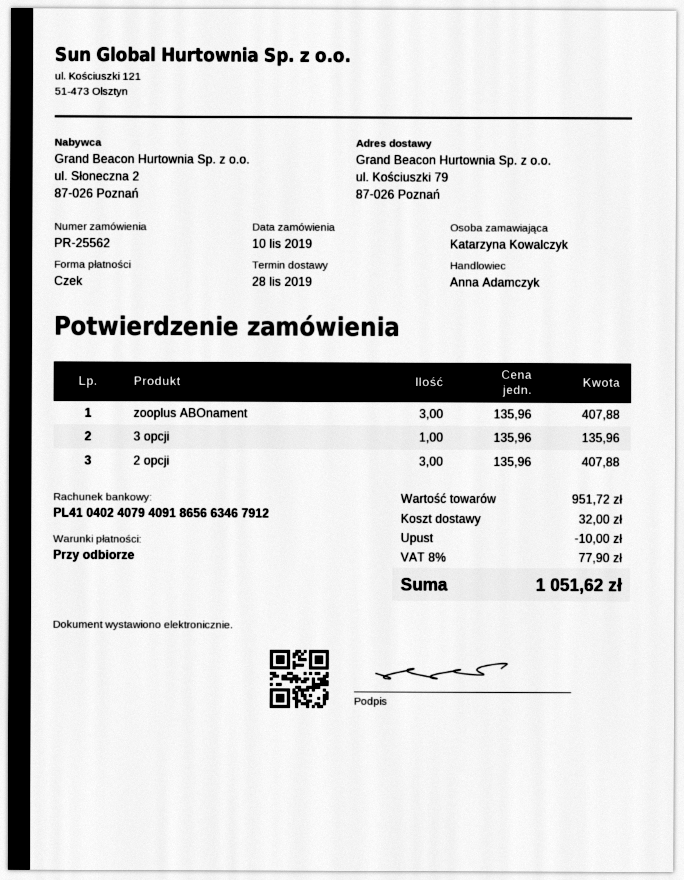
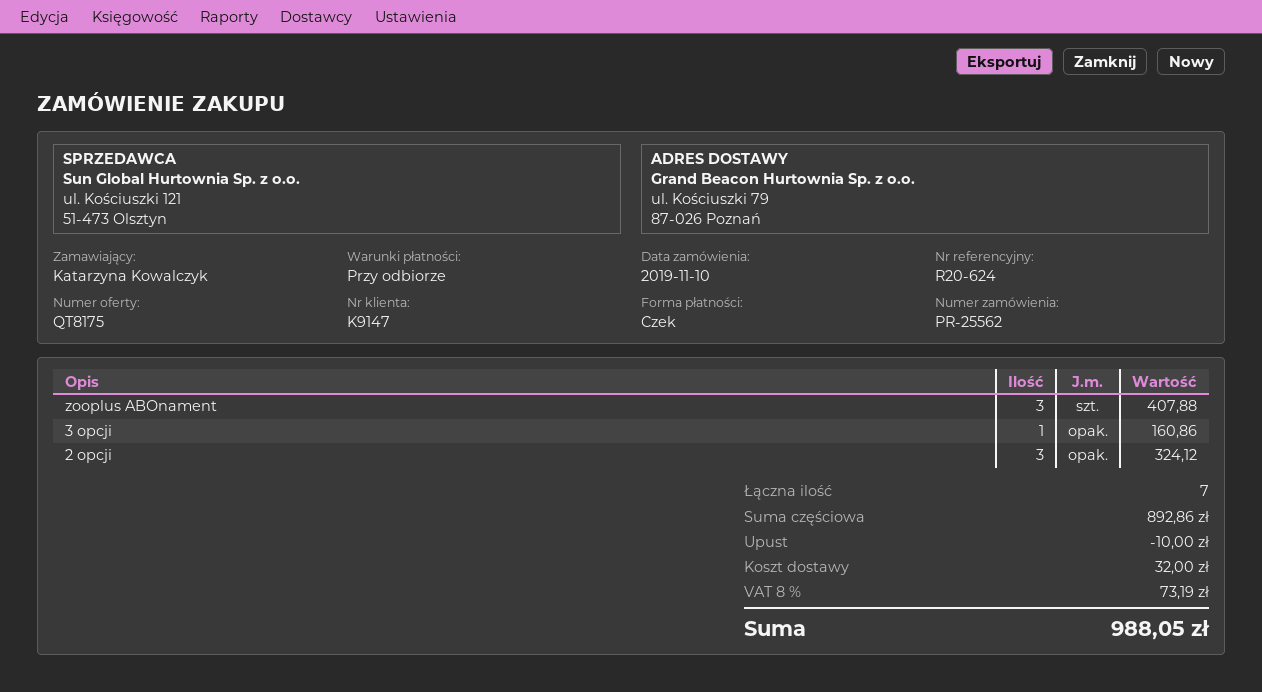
3 opcji: 1 for 135.96 -> 1 for 160.86
2 opcji: 3 for 407.88 -> 3 for 324.12
subtotal: 951.72 -> 892.86
tax: 8% = 77.90 -> 8% = 73.19
total: 1051.62 -> 988.05

